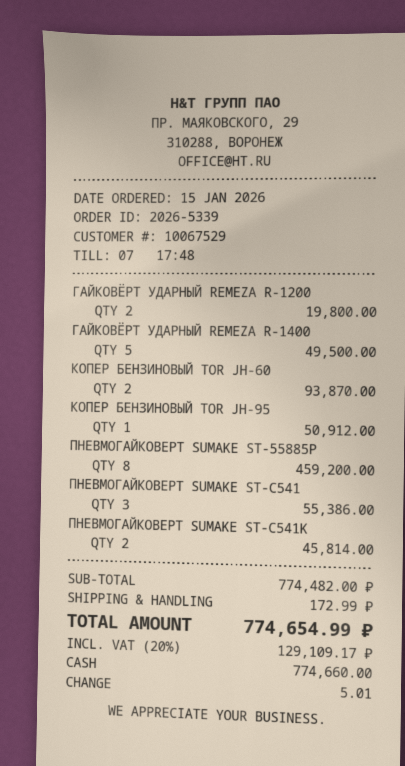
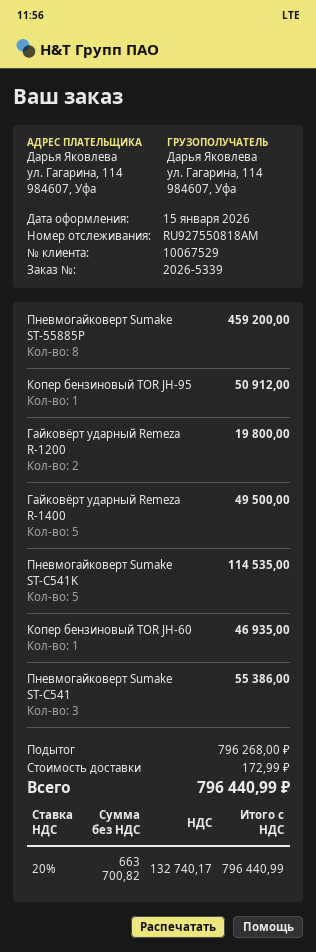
КОПЕР БЕНЗИНОВЫЙ TOR JH-60: 2 for 93870.00 -> 1 for 46935.00
ПНЕВМОГАЙКОВЕРТ SUMAKE ST-C541K: 2 for 45814.00 -> 5 for 114535.00
subtotal: 774482.00 -> 796268.00
tax: 20% = 129109.17 -> 20% = 132740.17
total: 774654.99 -> 796440.99

